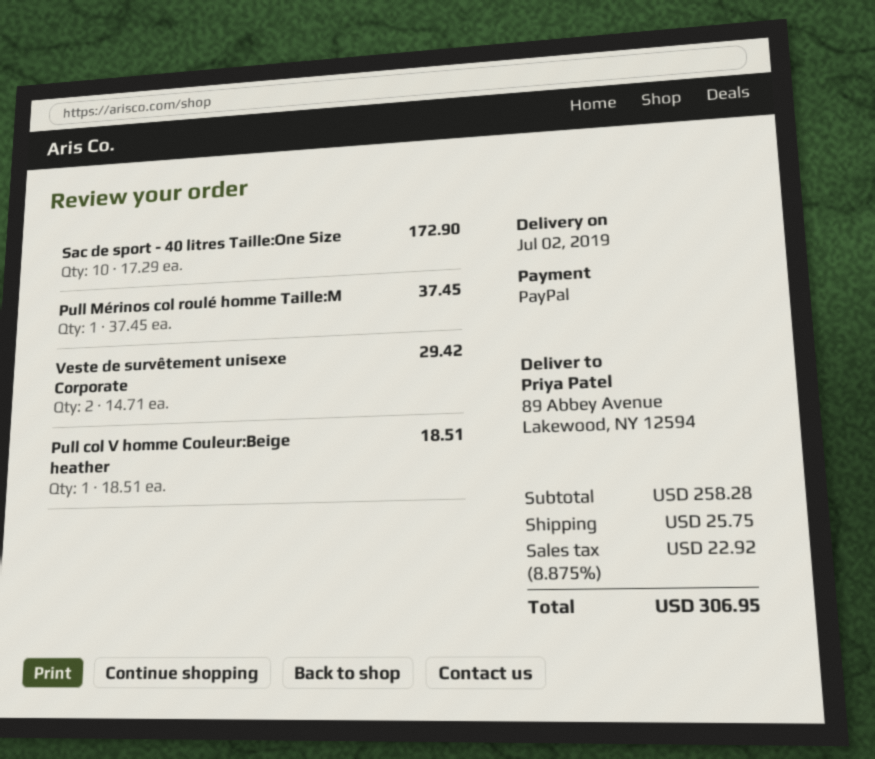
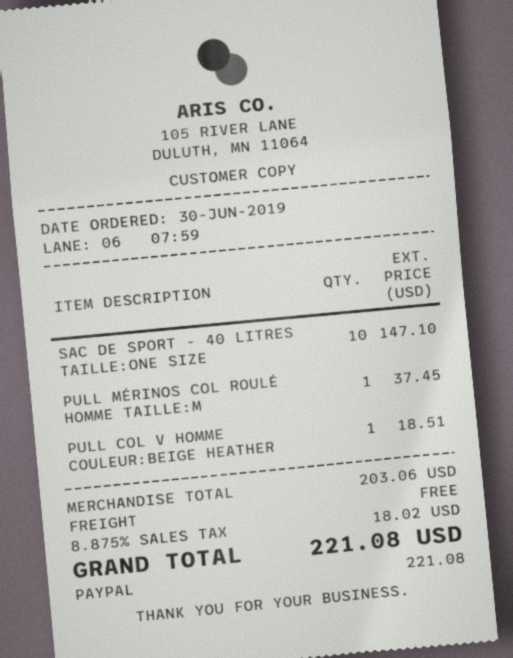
Sac de sport - 40 litres Taille:One Size: 10 for 172.90 -> 10 for 147.10
Veste de survêtement unisexe Corporate: 2 for 29.42 -> none
subtotal: 258.28 -> 203.06
shipping: 25.75 -> 0.00
tax: 8.875% = 22.92 -> 8.875% = 18.02
total: 306.95 -> 221.08

